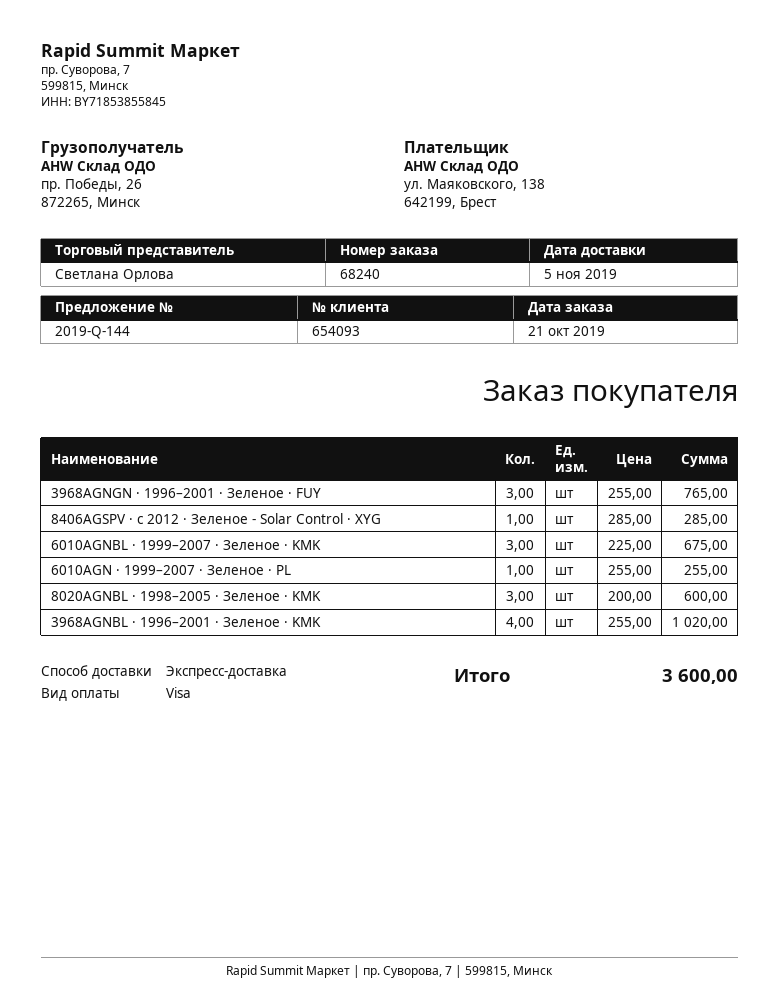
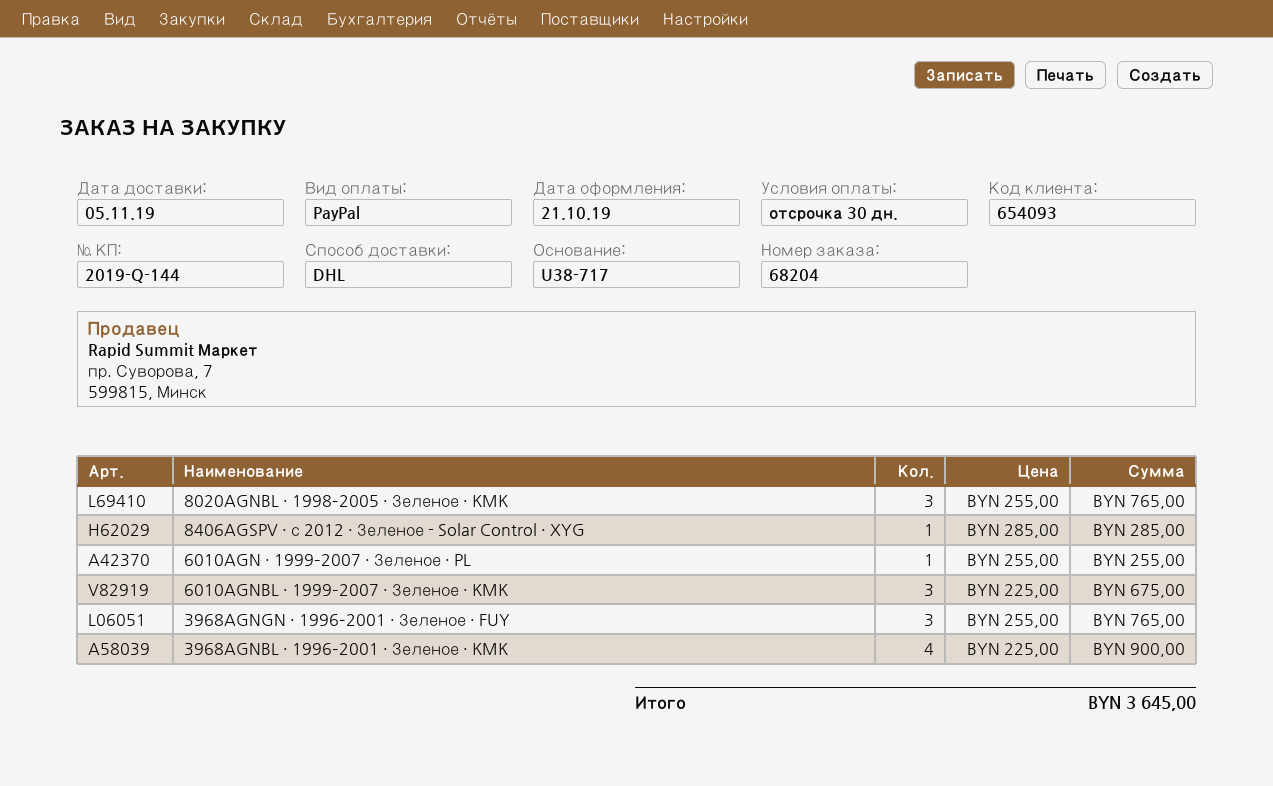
order number: 68240 -> 68204
payment method: Visa -> PayPal
shipping method: express -> DHL
8020AGNBL · 1998–2005 · Зеленое · KMK: 3 x 200.00 = 600.00 -> 3 x 255.00 = 765.00
3968AGNBL · 1996–2001 · Зеленое · KMK: 4 x 255.00 = 1020.00 -> 4 x 225.00 = 900.00
total: 3600.00 -> 3645.00

